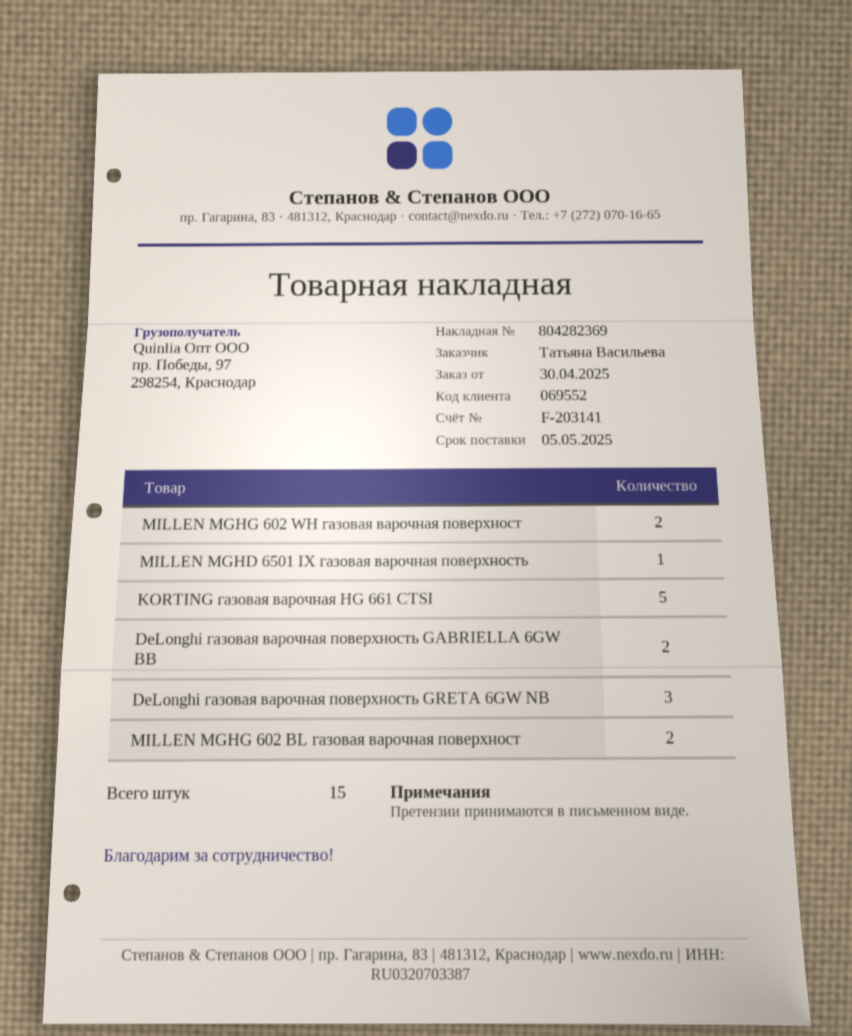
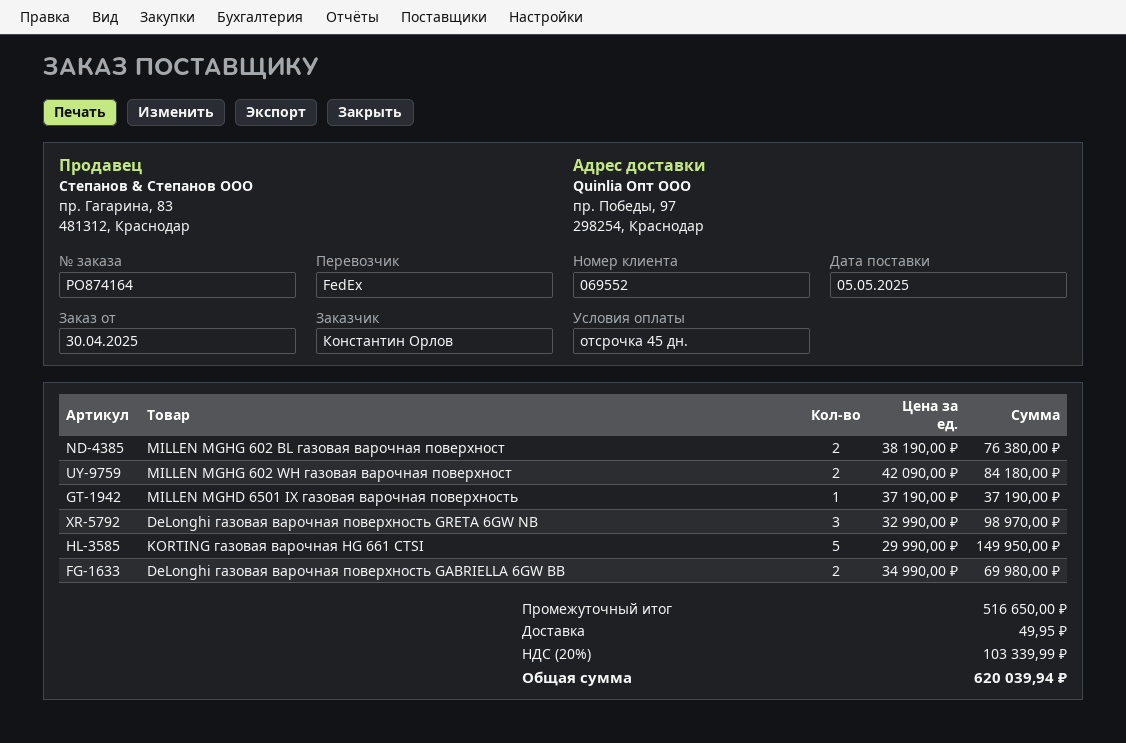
ordered by: Татьяна Васильева -> Константин Орлов

